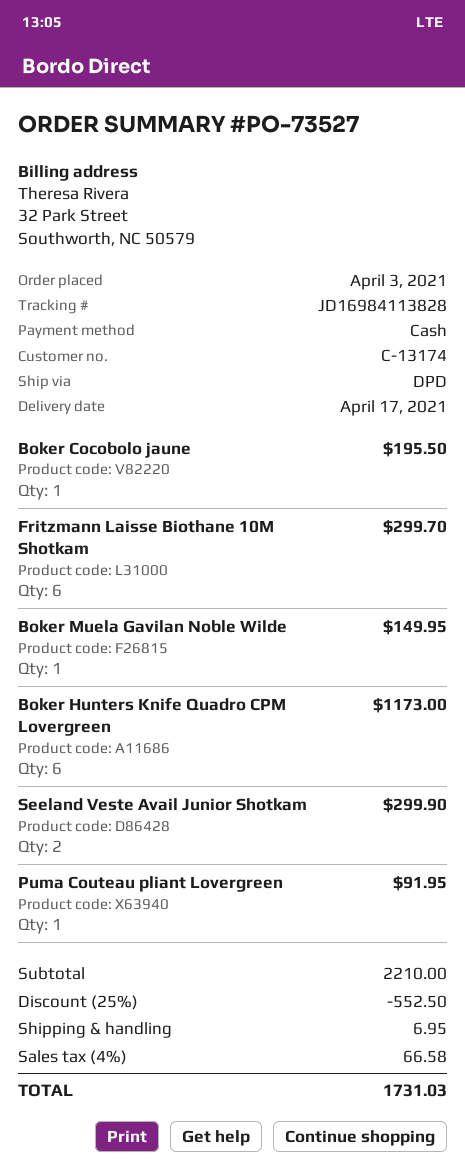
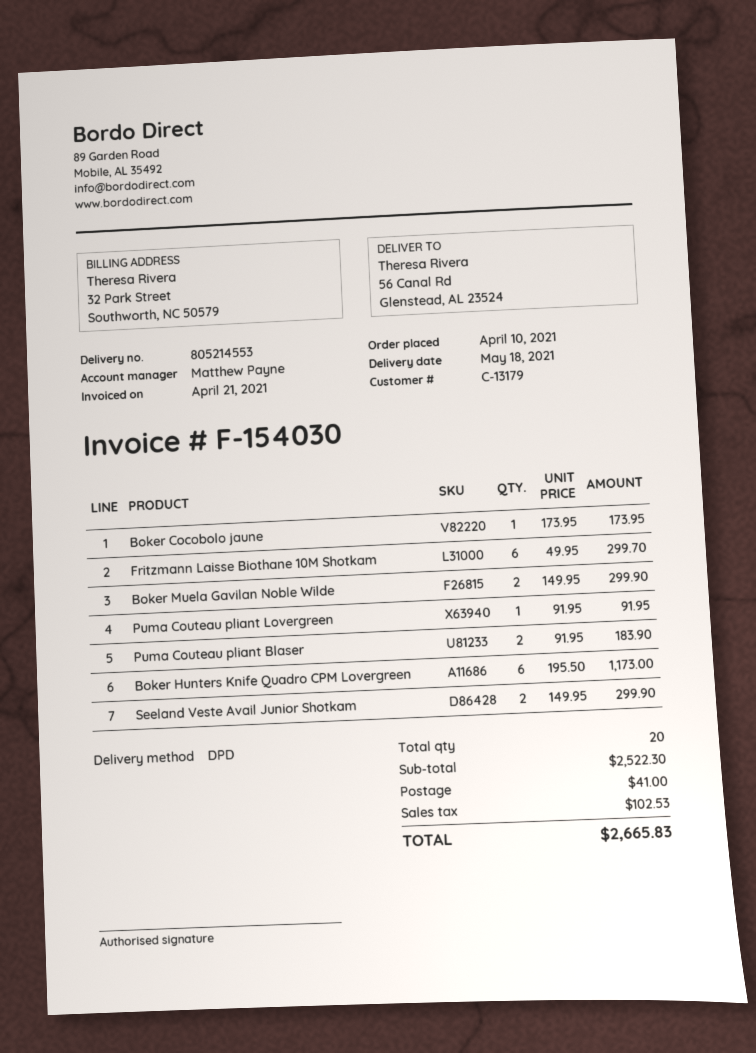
order date: 2021-04-03 -> 2021-04-10
delivery date: 2021-04-17 -> 2021-05-18
customer number: C-13174 -> C-13179
Boker Cocobolo jaune: 1 for 195.50 -> 1 for 173.95
Boker Muela Gavilan Noble Wilde: 1 for 149.95 -> 2 for 299.90
Puma Couteau pliant Blaser: none -> 2 for 183.90
subtotal: 2210.00 -> 2522.30
discount: 25% = 552.50 -> none
shipping: 6.95 -> 41.00
tax: 66.58 -> 102.53
total: 1731.03 -> 2665.83

